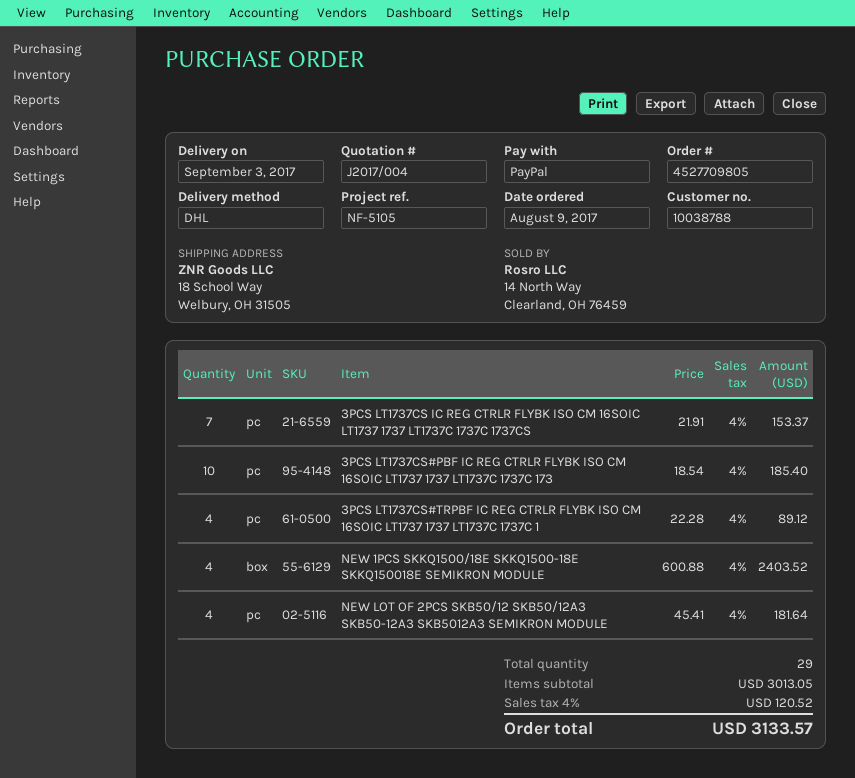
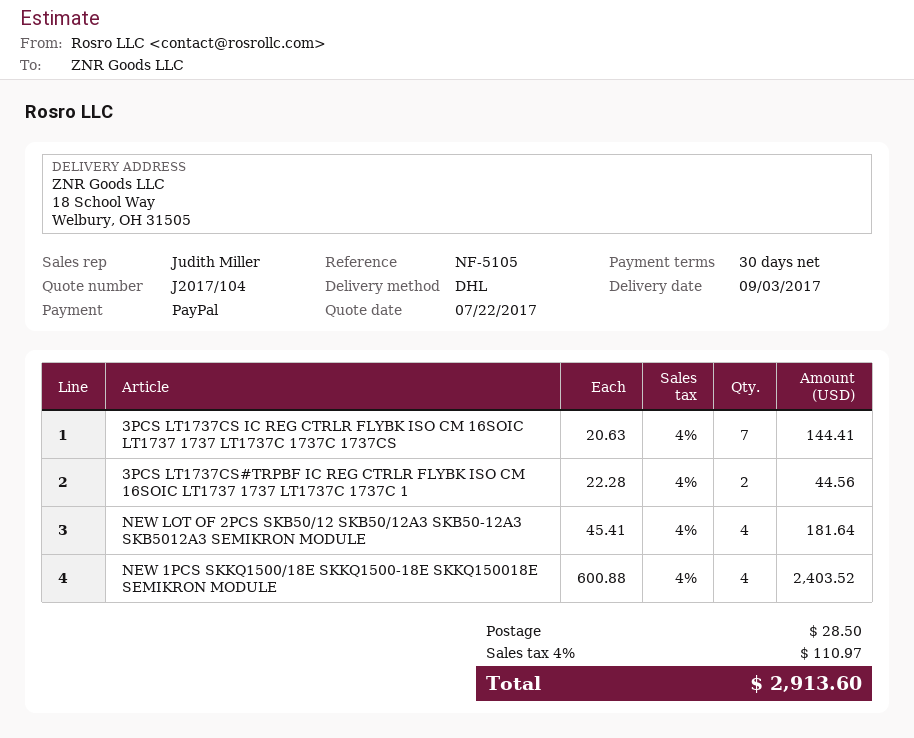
quote number: J2017/004 -> J2017/104
3PCS LT1737CS IC REG CTRLR FLYBK ISO CM 16SOIC LT1737 1737 LT1737C 1737C 1737CS: 7 x 21.91 = 153.37 -> 7 x 20.63 = 144.41
3PCS LT1737CS#PBF IC REG CTRLR FLYBK ISO CM 16SOIC LT1737 1737 LT1737C 1737C 173: 10 x 18.54 = 185.40 -> none
3PCS LT1737CS#TRPBF IC REG CTRLR FLYBK ISO CM 16SOIC LT1737 1737 LT1737C 1737C 1: 4 x 22.28 = 89.12 -> 2 x 22.28 = 44.56
shipping: none -> 28.50
tax: 4% = 120.52 -> 4% = 110.97
total: 3133.57 -> 2913.60

